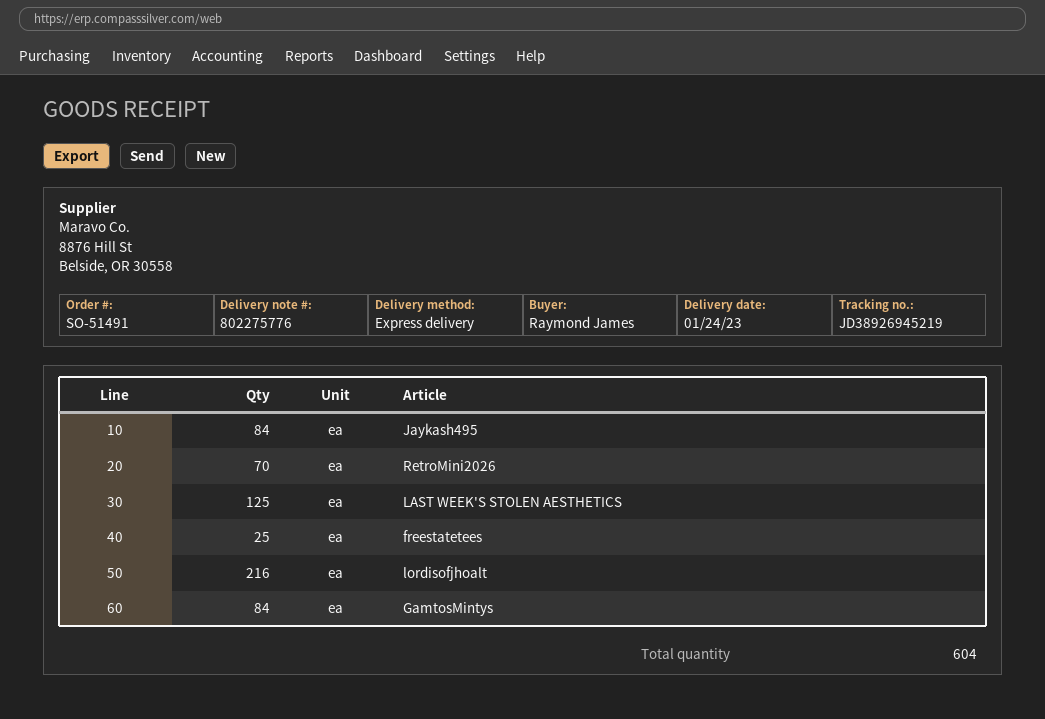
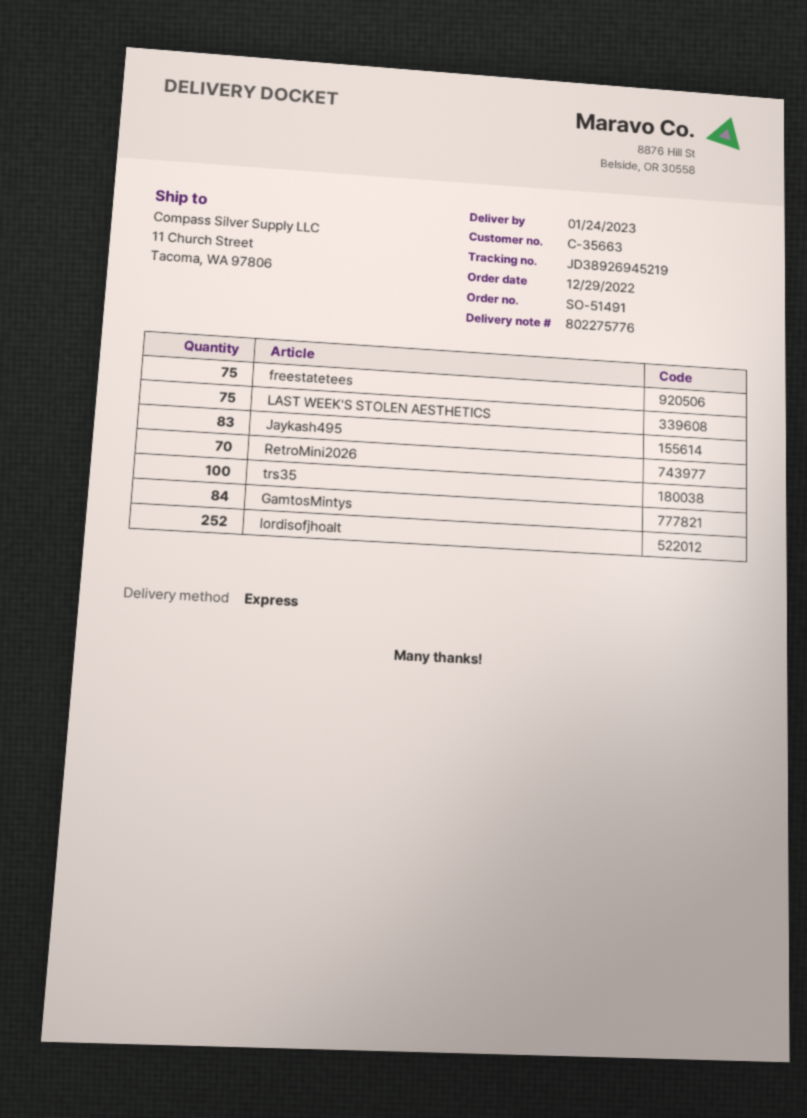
Jaykash495: 84 -> 83
LAST WEEK'S STOLEN AESTHETICS: 125 -> 75
freestatetees: 25 -> 75
lordisofjhoalt: 216 -> 252
trs35: none -> 100

